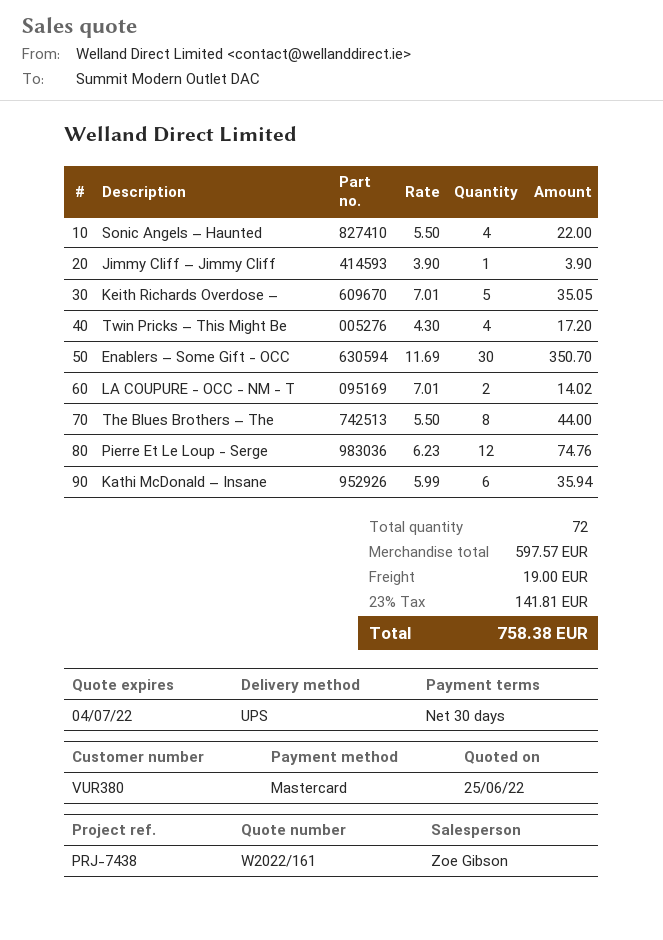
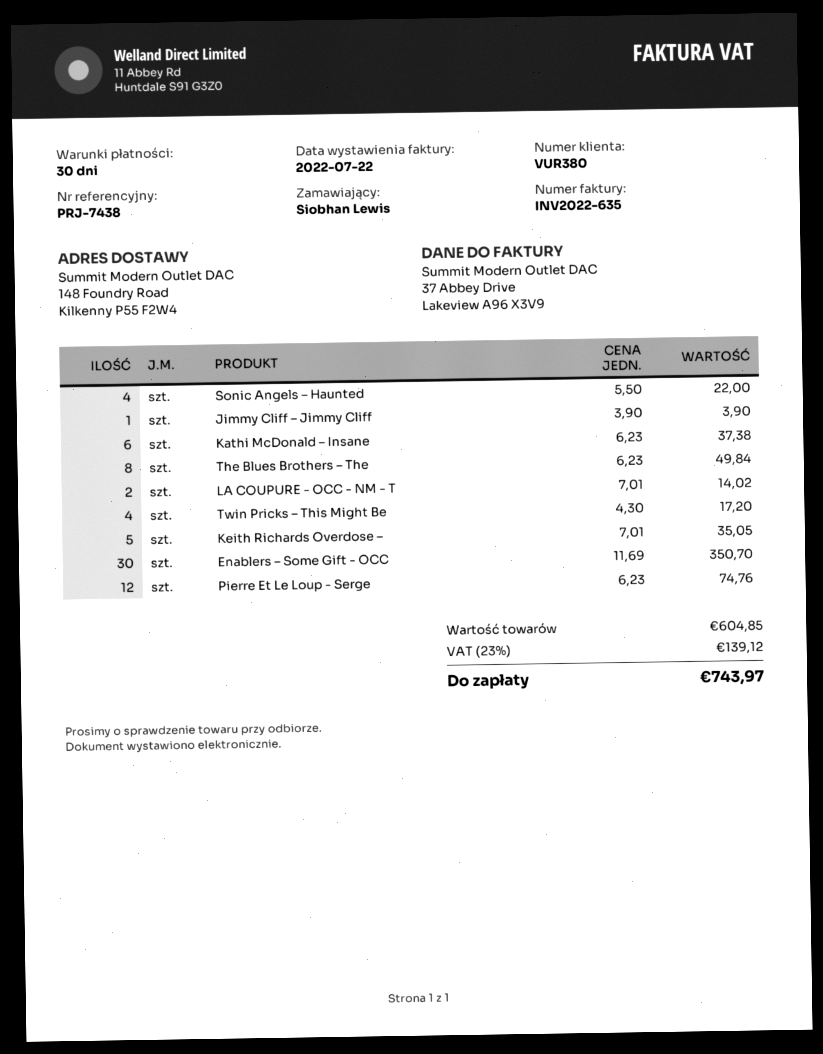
The Blues Brothers – The: 8 x 5.50 = 44.00 -> 8 x 6.23 = 49.84
Kathi McDonald – Insane: 6 x 5.99 = 35.94 -> 6 x 6.23 = 37.38
subtotal: 597.57 -> 604.85
shipping: 19.00 -> none
tax: 23% = 141.81 -> 23% = 139.12
total: 758.38 -> 743.97

